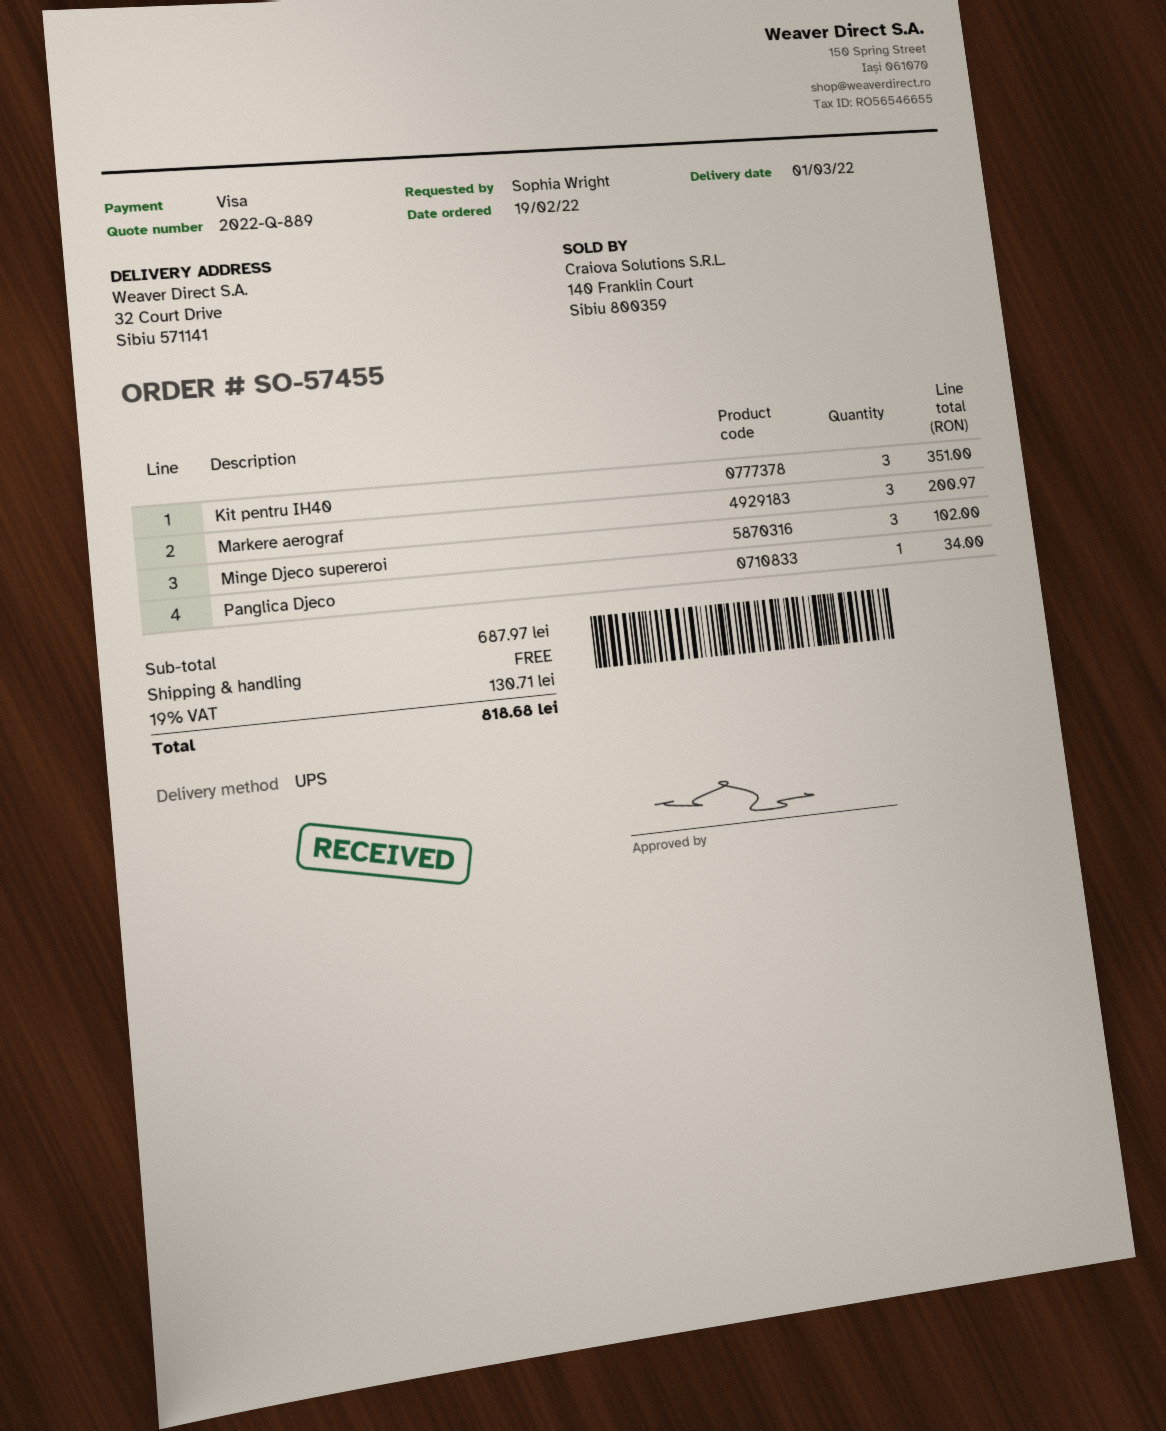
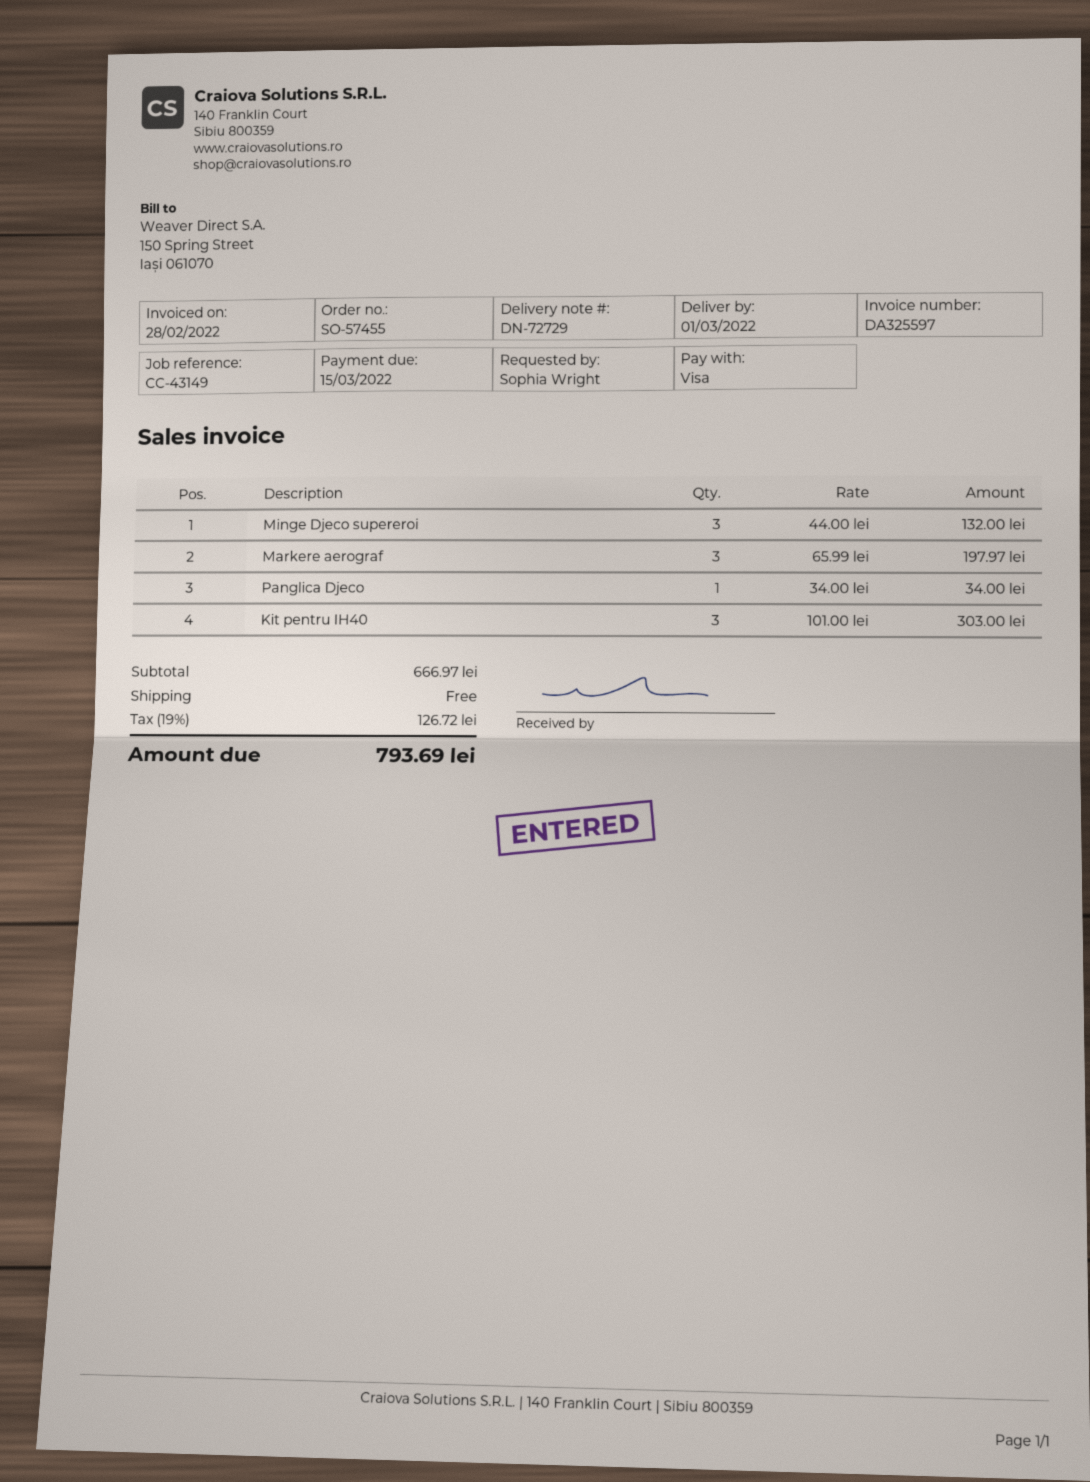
Kit pentru IH40: 3 for 351.00 -> 3 for 303.00
Markere aerograf: 3 for 200.97 -> 3 for 197.97
Minge Djeco supereroi: 3 for 102.00 -> 3 for 132.00
subtotal: 687.97 -> 666.97
tax: 19% = 130.71 -> 19% = 126.72
total: 818.68 -> 793.69

